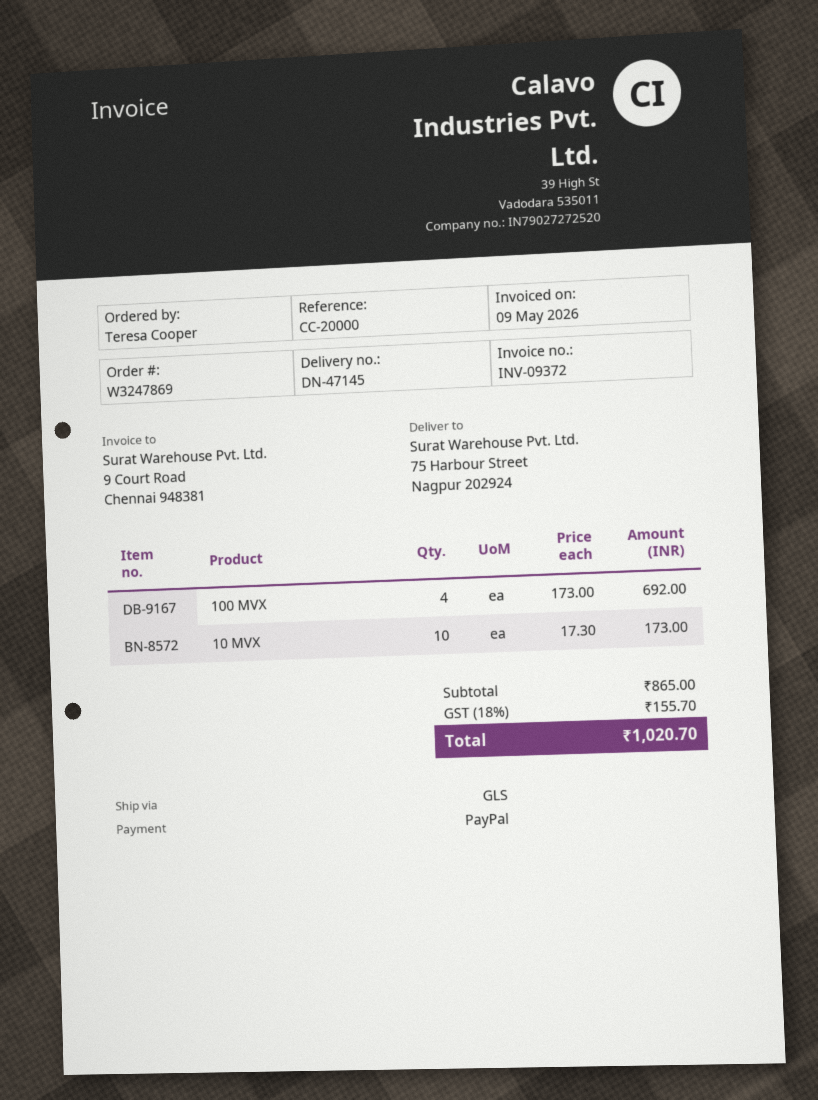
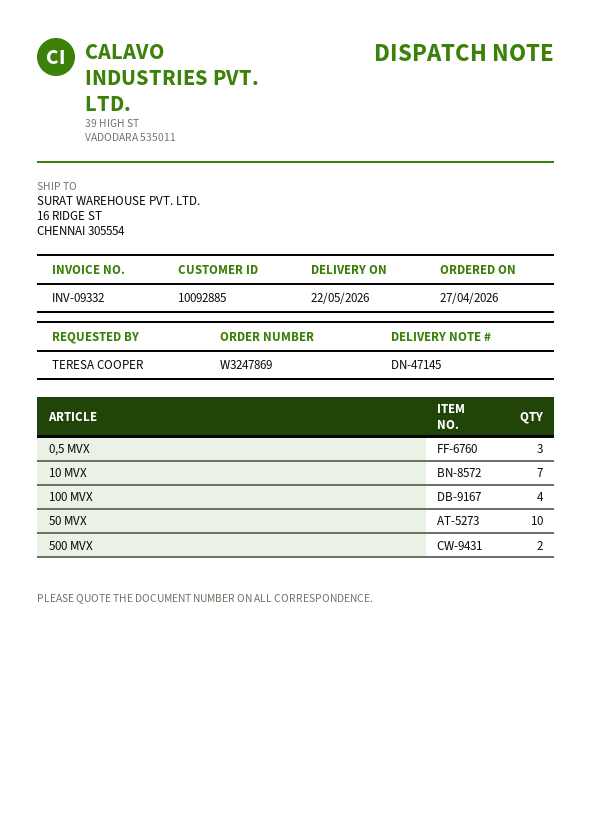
invoice number: INV-09372 -> INV-09332
ship to: 75 Harbour Street, Nagpur 202924 -> 16 RIDGE ST, CHENNAI 305554
10 MVX: 10 -> 7
0,5 MVX: none -> 3
50 MVX: none -> 10
500 MVX: none -> 2

